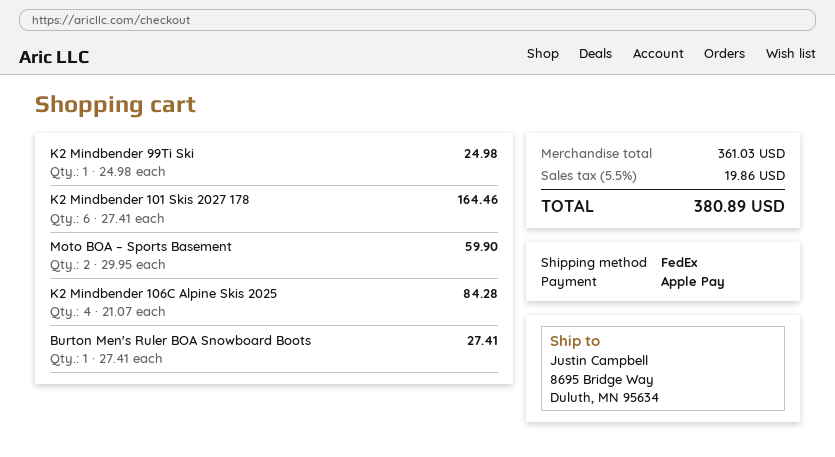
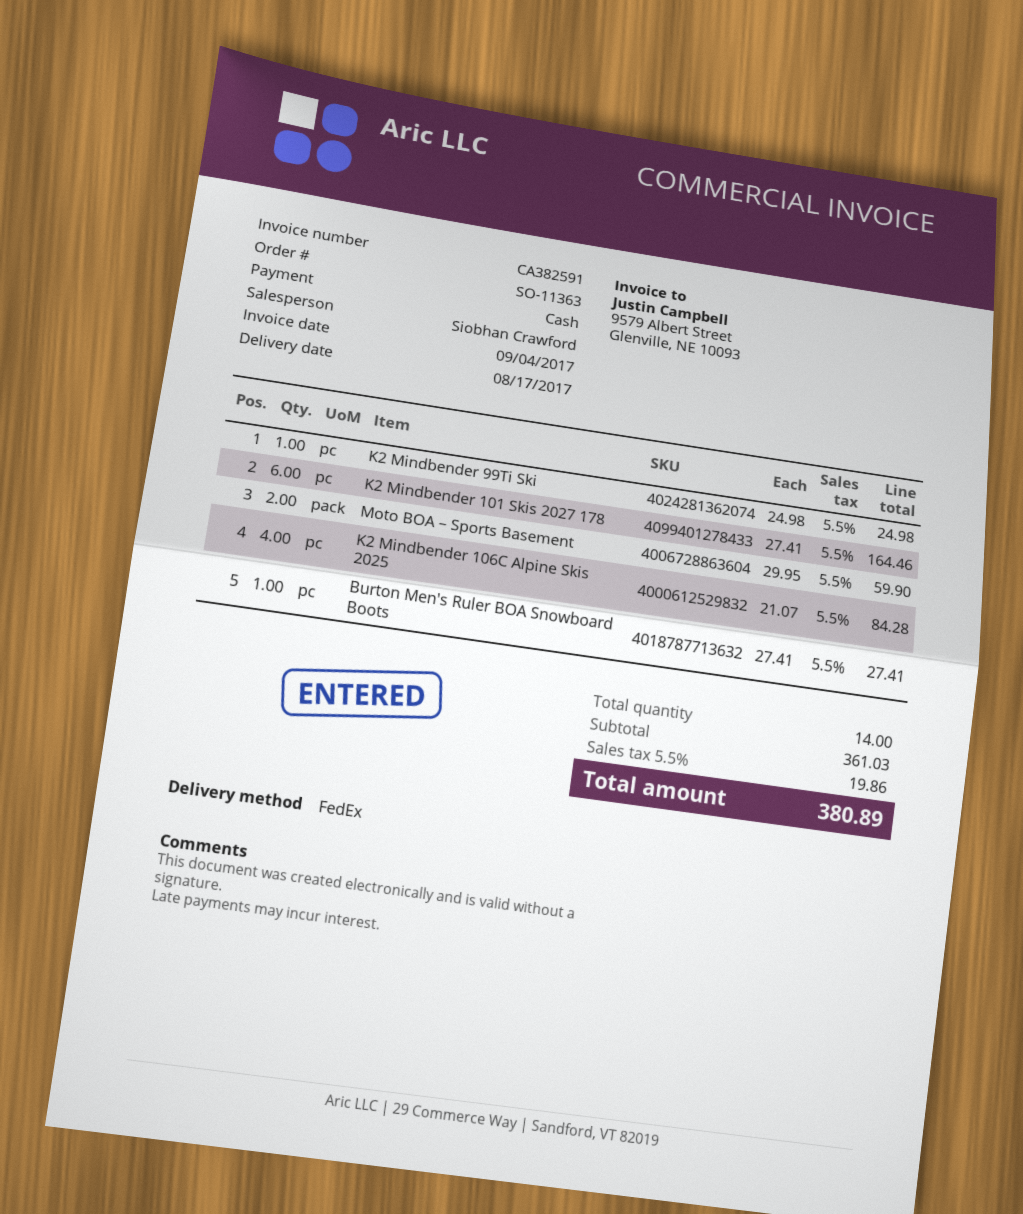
payment method: Apple Pay -> cash

